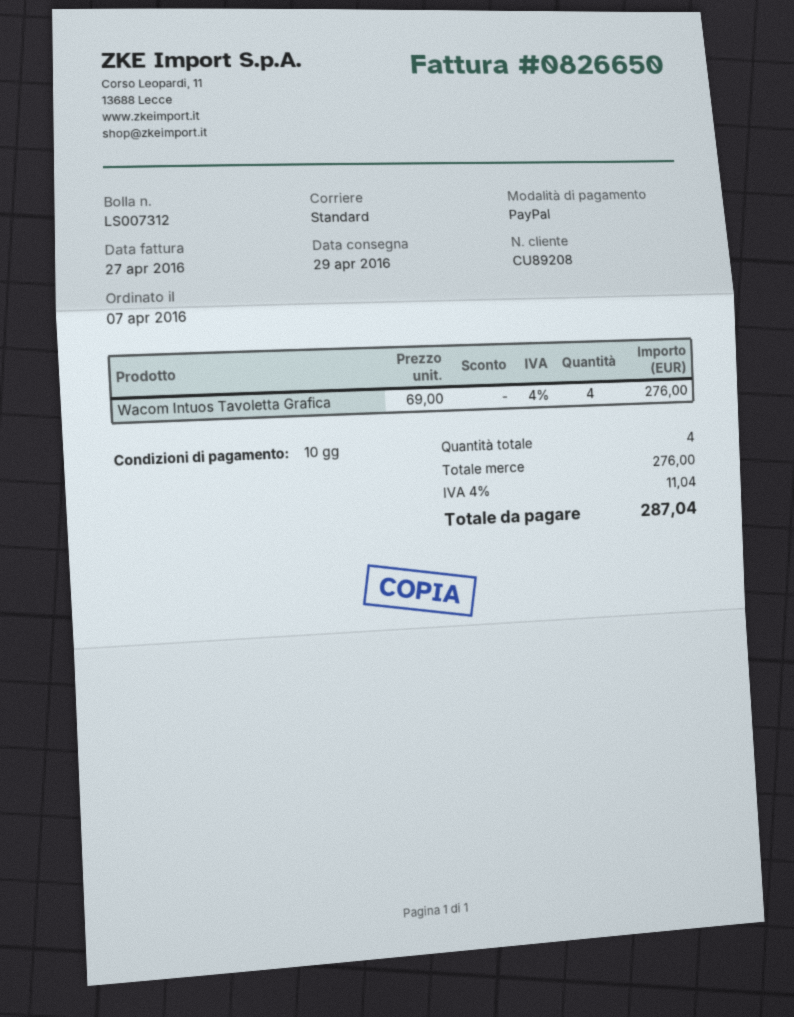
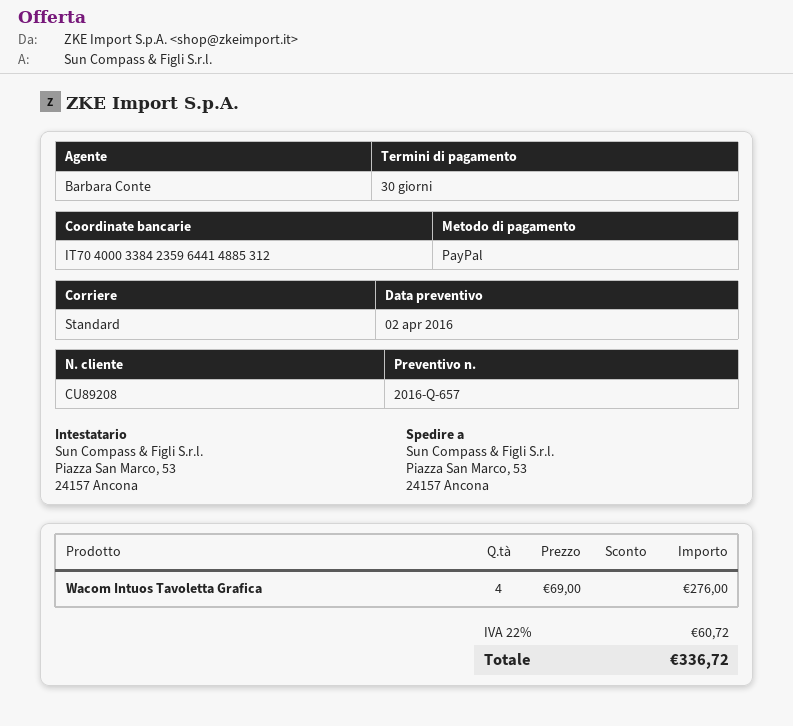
payment terms: 10 days -> 30 days
tax: 4% = 11.04 -> 22% = 60.72
total: 287.04 -> 336.72

